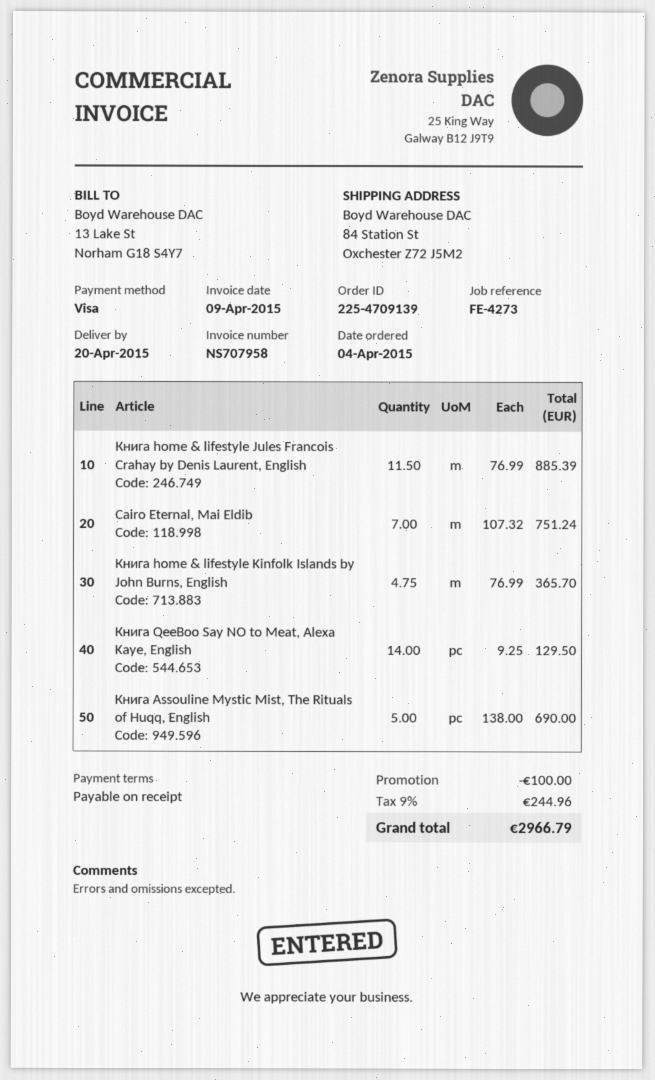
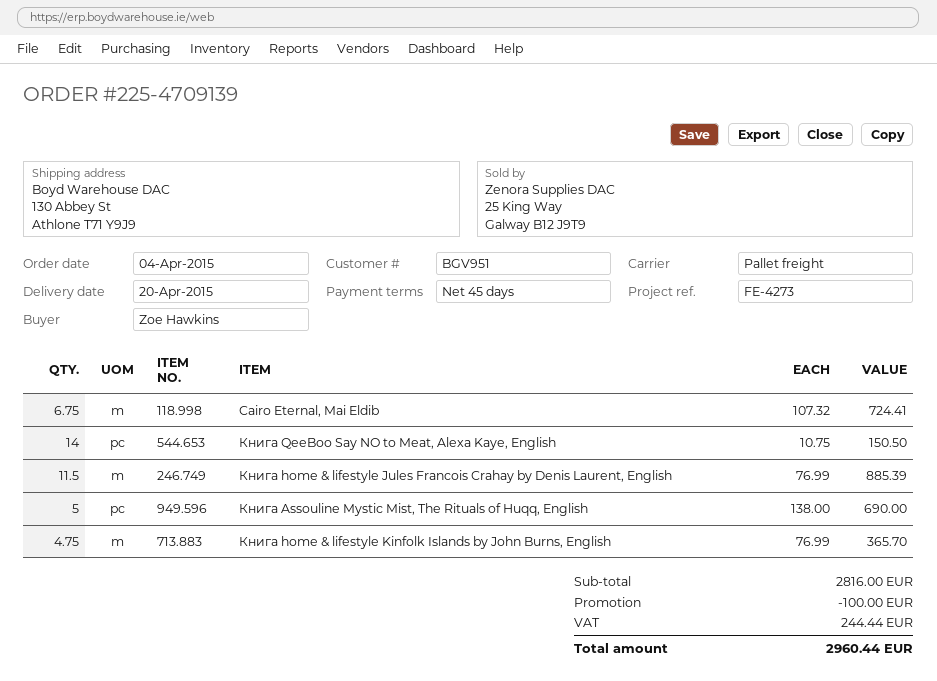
payment terms: on receipt -> 45 days
ship to: 84 Station St, Oxchester Z72 J5M2 -> 130 Abbey St, Athlone T71 Y9J9
Cairo Eternal, Mai Eldib: 7 x 107.32 = 751.24 -> 6.75 x 107.32 = 724.41
Книга QeeBoo Say NO to Meat, Alexa Kaye, English: 14 x 9.25 = 129.50 -> 14 x 10.75 = 150.50
tax: 244.96 -> 244.44
total: 2966.79 -> 2960.44

